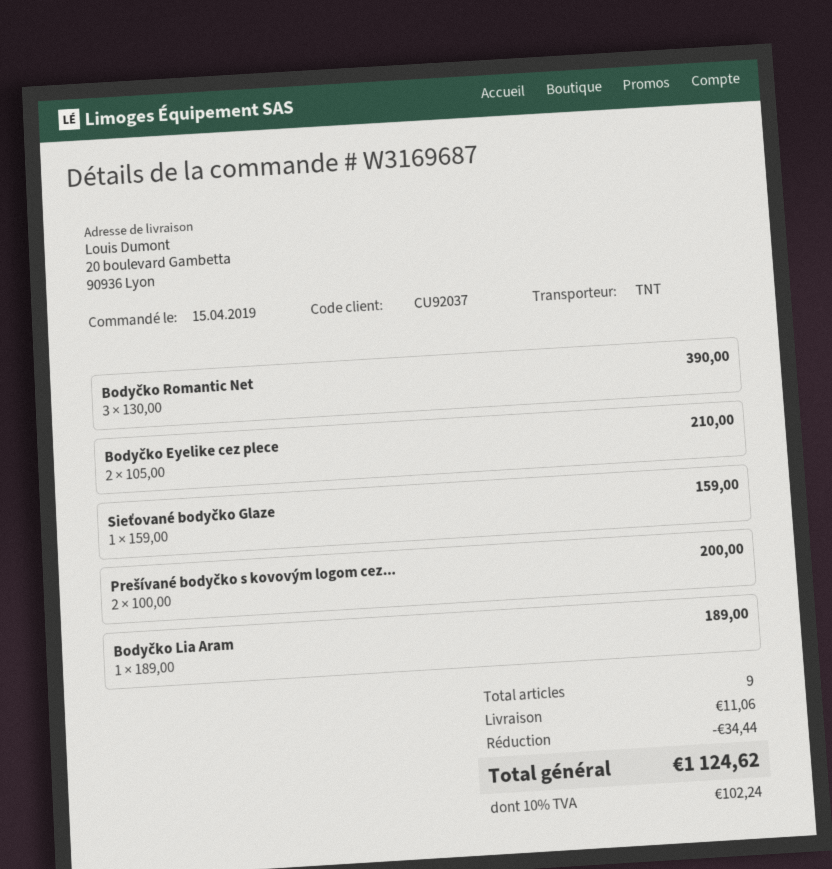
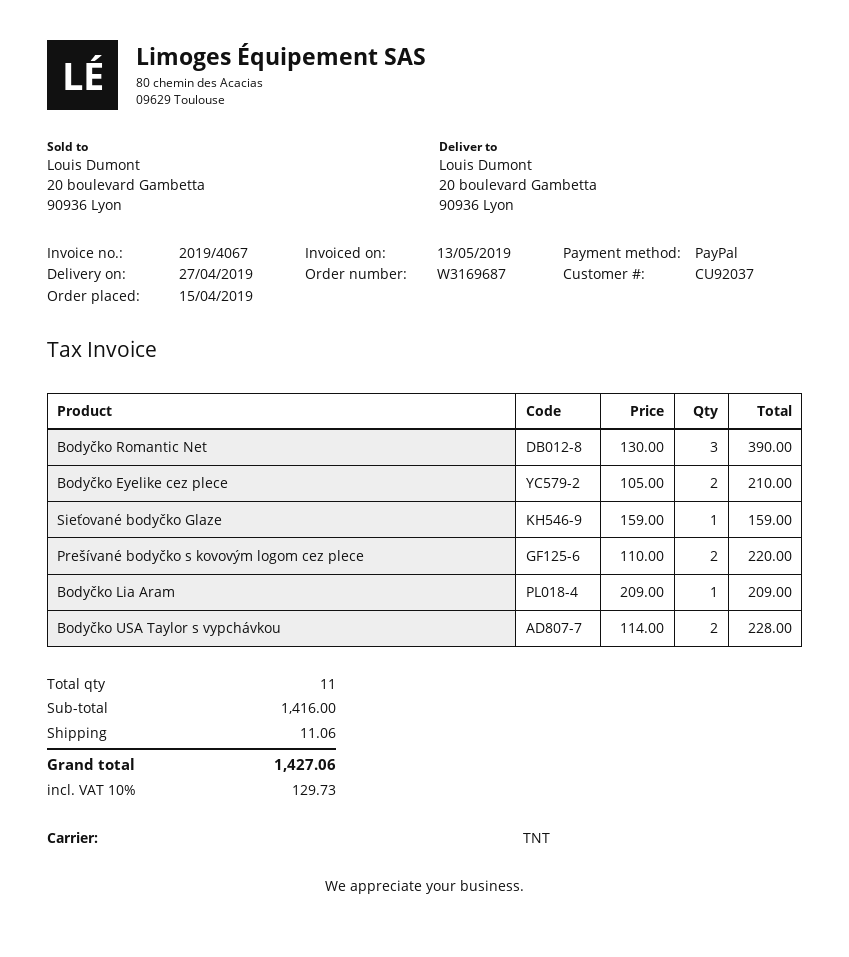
Prešívané bodyčko s kovovým logom cez...: 2 x 100.00 = 200.00 -> 2 x 110.00 = 220.00
Bodyčko Lia Aram: 1 x 189.00 = 189.00 -> 1 x 209.00 = 209.00
Bodyčko USA Taylor s vypchávkou: none -> 2 x 114.00 = 228.00
total quantity: 9 -> 11
discount: 34.44 -> none
tax: 10% = 102.24 -> 10% = 129.73
total: 1124.62 -> 1427.06

